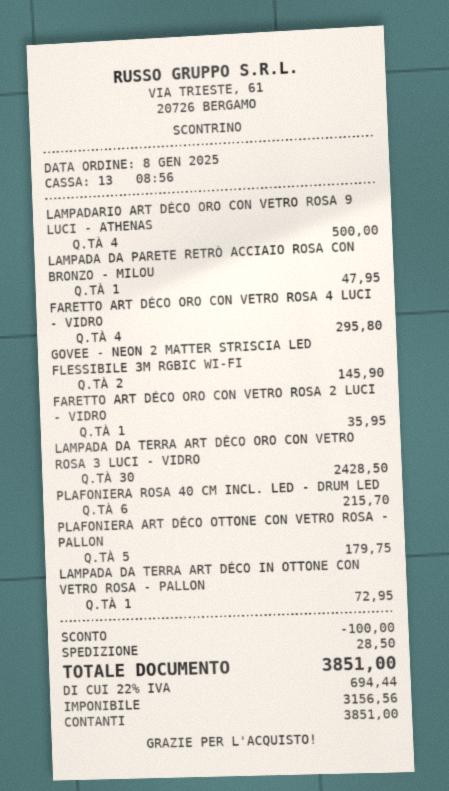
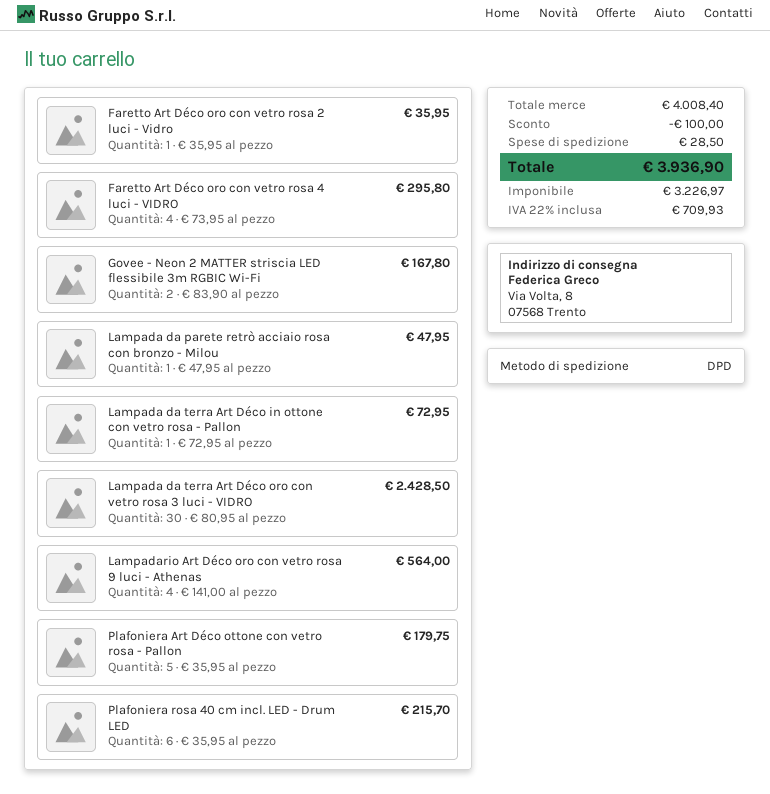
LAMPADARIO ART DÉCO ORO CON VETRO ROSA 9 LUCI - ATHENAS: 4 for 500.00 -> 4 for 564.00
GOVEE - NEON 2 MATTER STRISCIA LED FLESSIBILE 3M RGBIC WI-FI: 2 for 145.90 -> 2 for 167.80
net: 3156.56 -> 3226.97
tax: 22% = 694.44 -> 22% = 709.93
total: 3851.00 -> 3936.90

